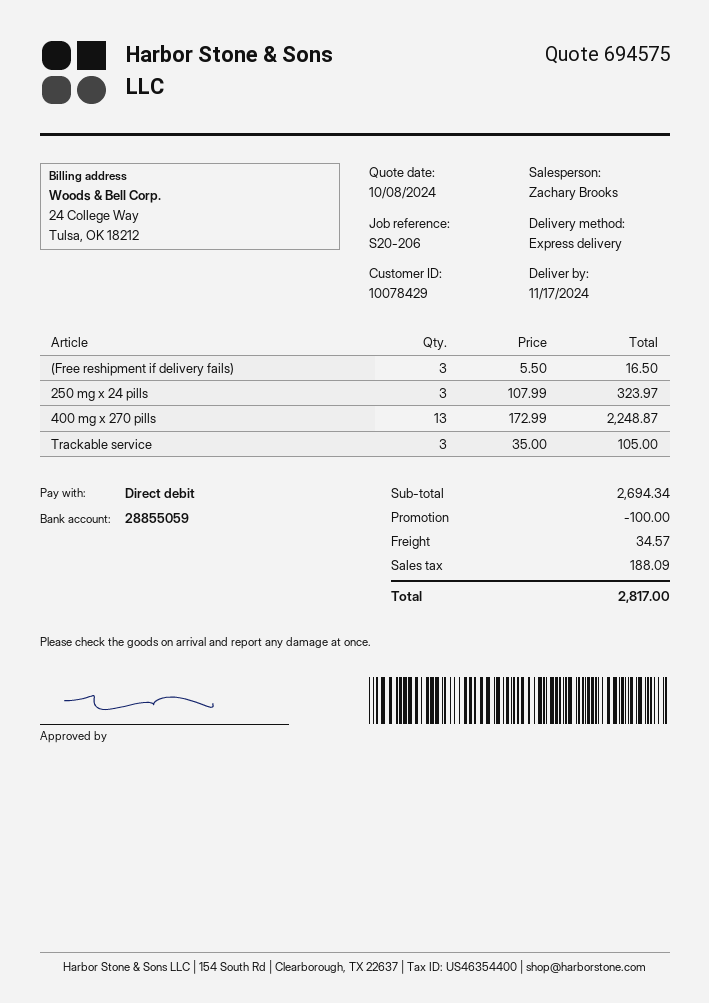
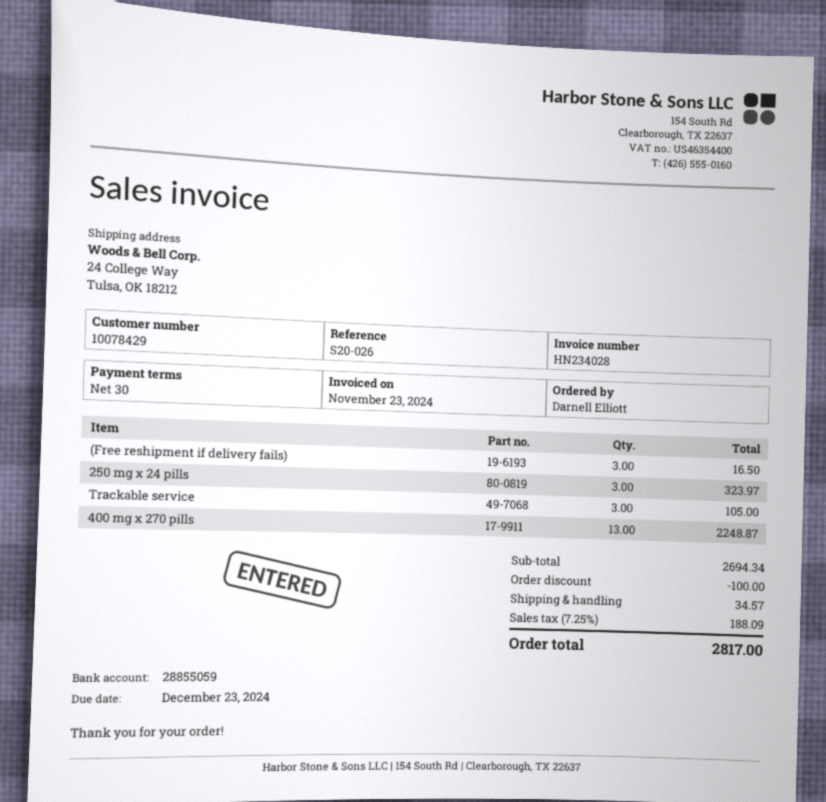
reference: S20-206 -> S20-026

